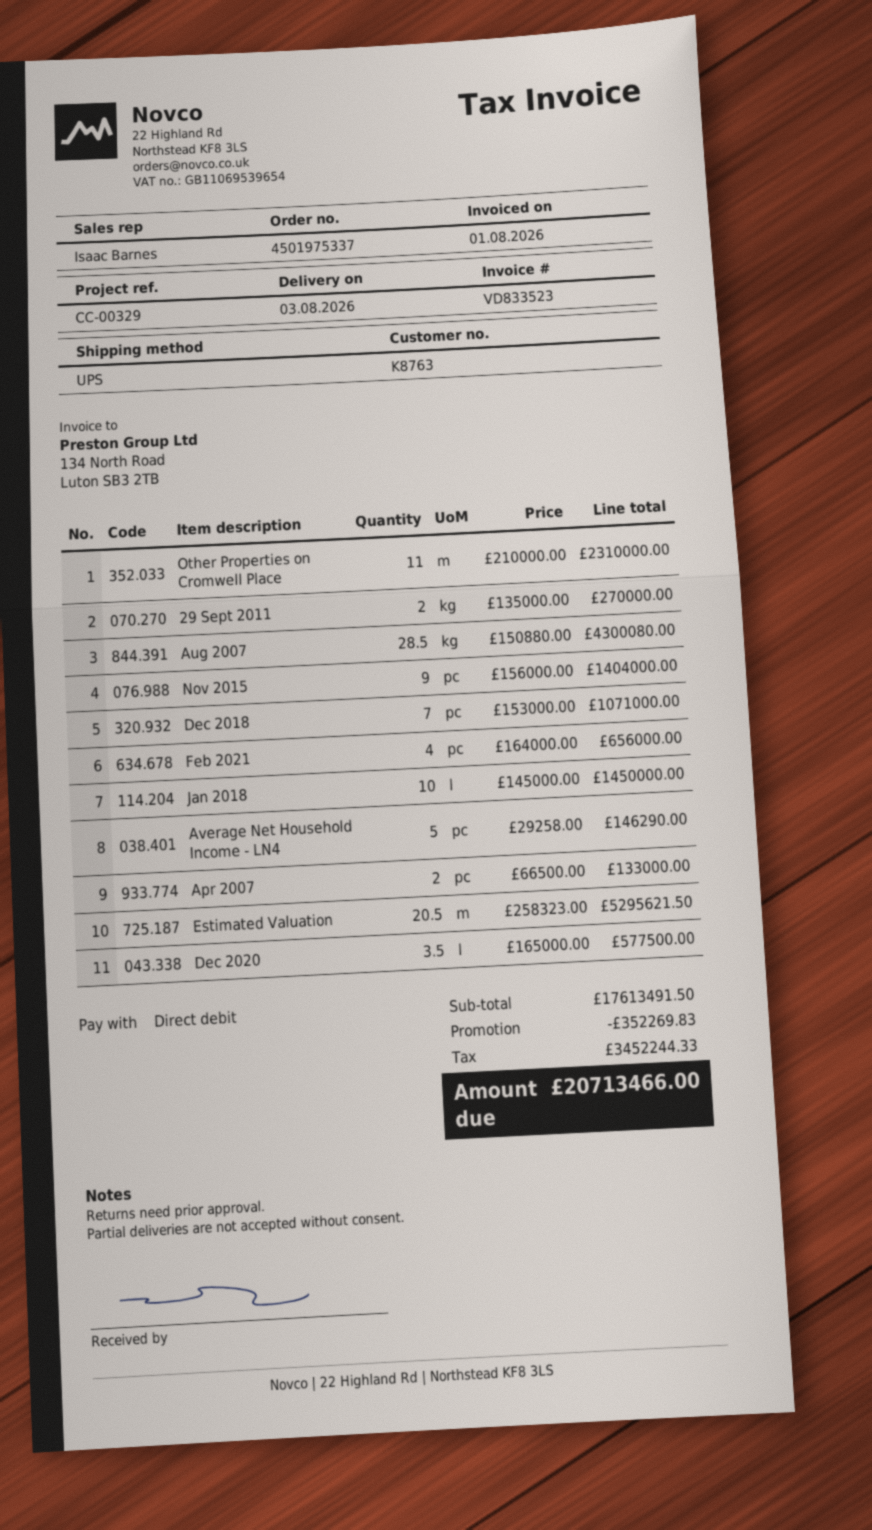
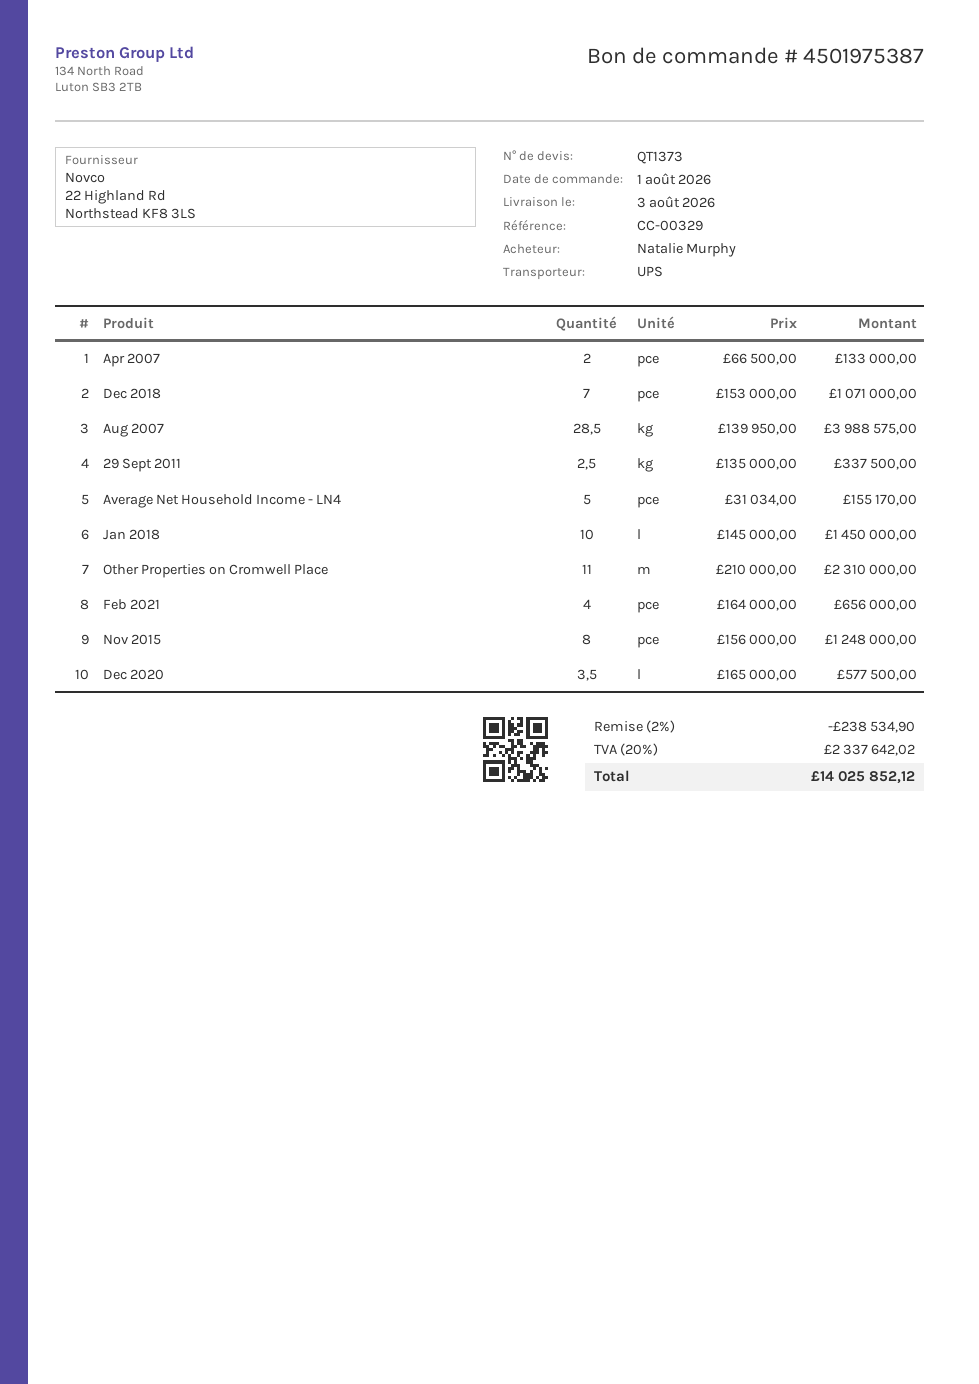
order number: 4501975337 -> 4501975387
29 Sept 2011: 2 x 135000.00 = 270000.00 -> 2.5 x 135000.00 = 337500.00
Aug 2007: 28.5 x 150880.00 = 4300080.00 -> 28.5 x 139950.00 = 3988575.00
Nov 2015: 9 x 156000.00 = 1404000.00 -> 8 x 156000.00 = 1248000.00
Average Net Household Income - LN4: 5 x 29258.00 = 146290.00 -> 5 x 31034.00 = 155170.00
Estimated Valuation: 20.5 x 258323.00 = 5295621.50 -> none
discount: 352269.83 -> 238534.90
tax: 3452244.33 -> 2337642.02
total: 20713466.00 -> 14025852.12

